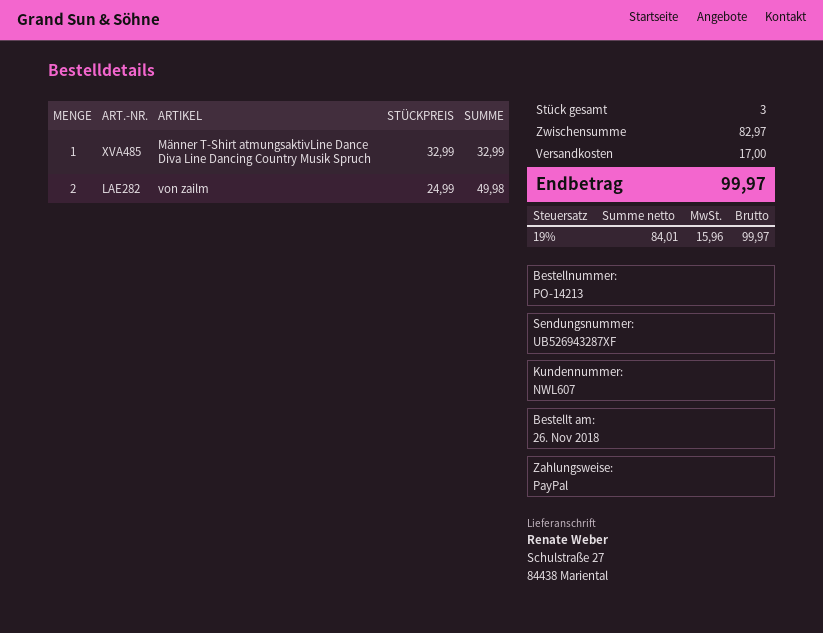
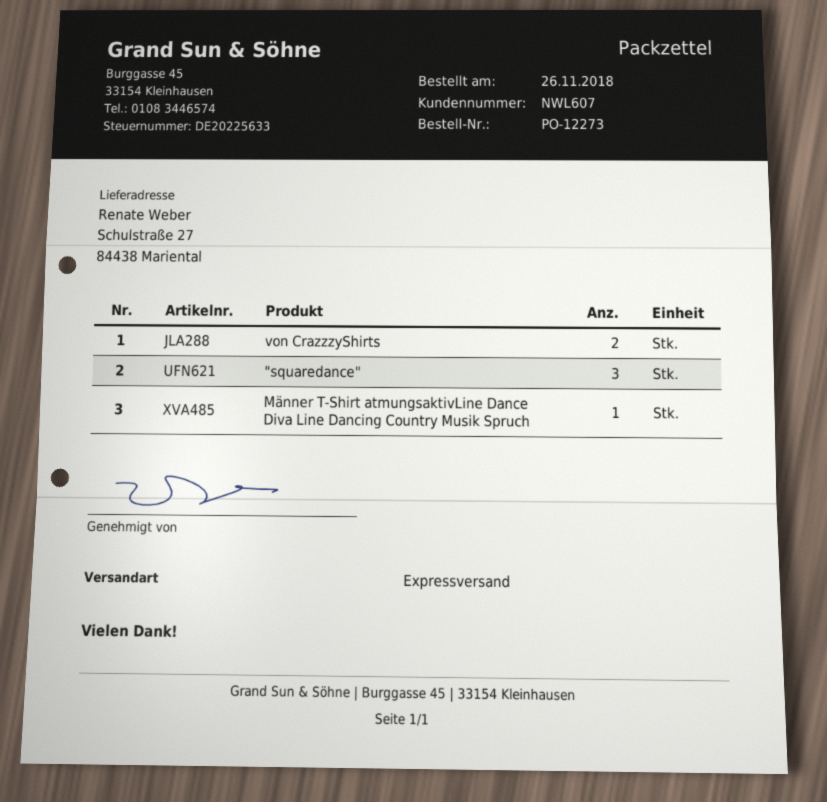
order number: PO-14213 -> PO-12273
von zailm: 2 -> none
von CrazzzyShirts: none -> 2
"squaredance": none -> 3

